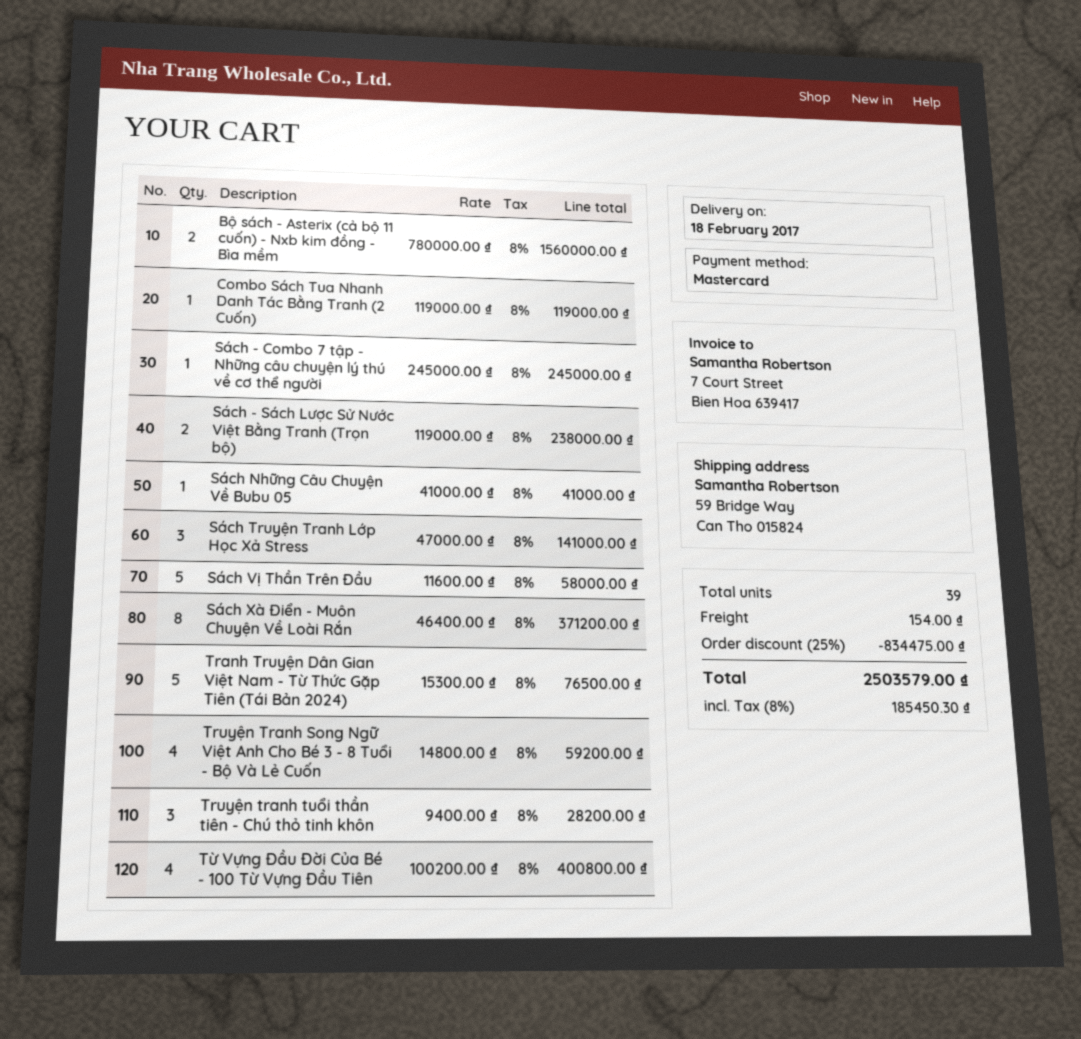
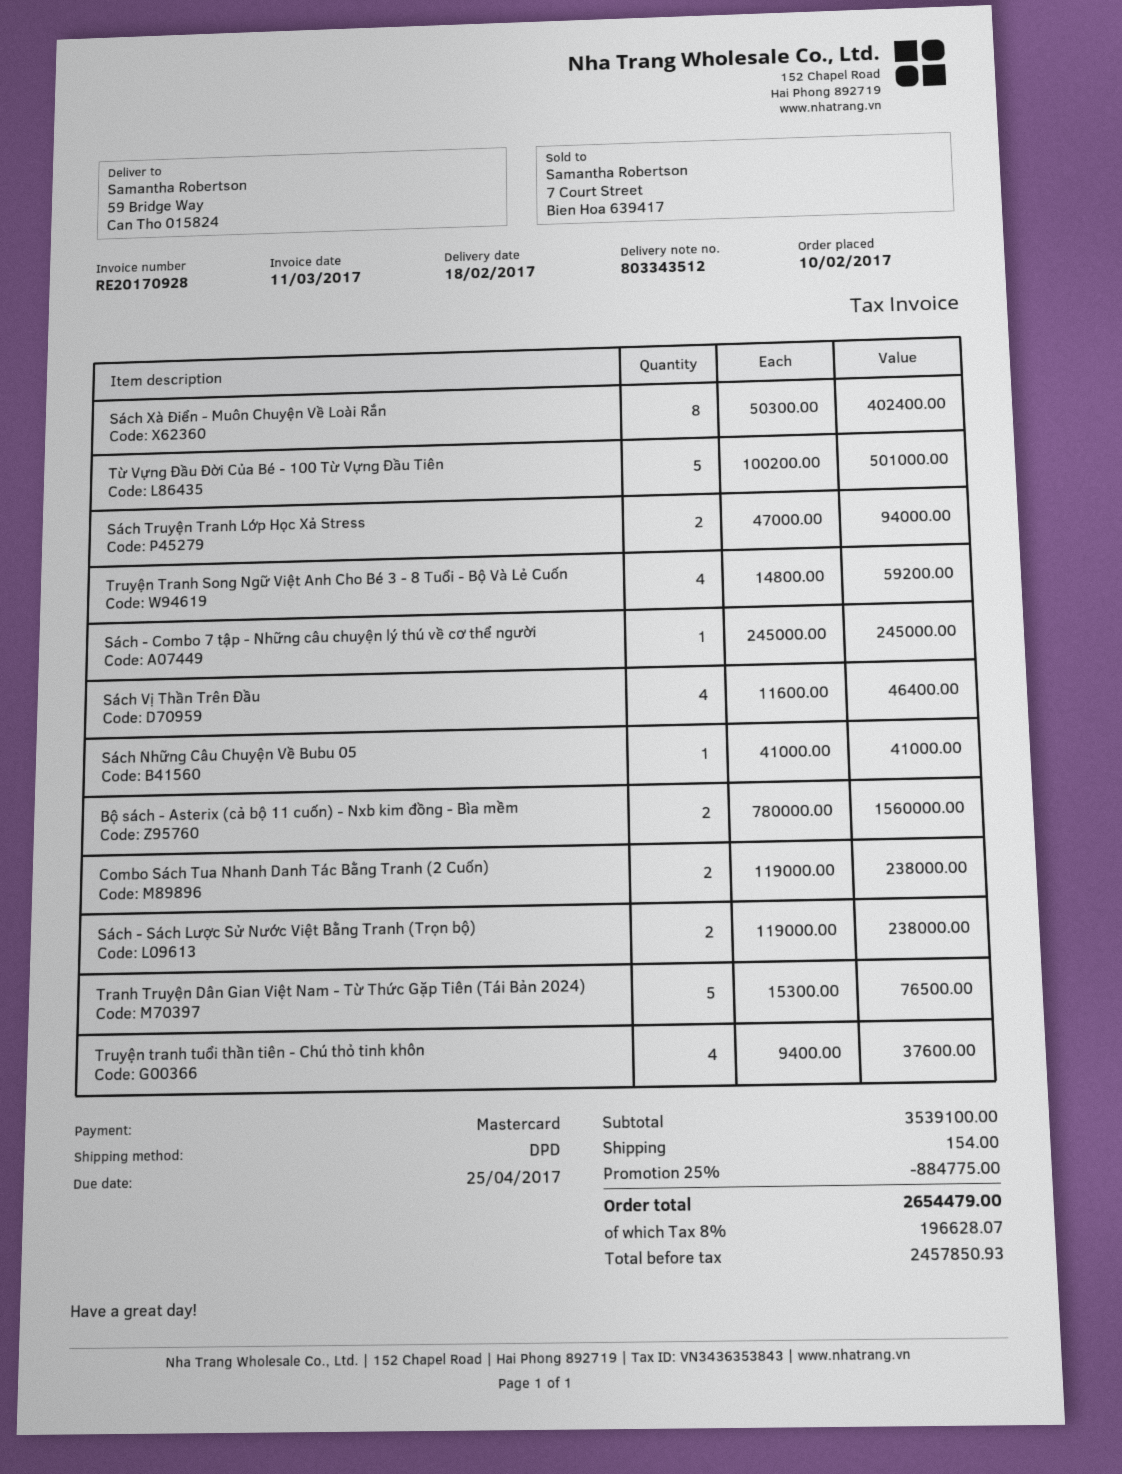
Combo Sách Tua Nhanh Danh Tác Bằng Tranh (2 Cuốn): 1 x 119000.00 = 119000.00 -> 2 x 119000.00 = 238000.00
Sách Truyện Tranh Lớp Học Xả Stress: 3 x 47000.00 = 141000.00 -> 2 x 47000.00 = 94000.00
Sách Vị Thần Trên Đầu: 5 x 11600.00 = 58000.00 -> 4 x 11600.00 = 46400.00
Sách Xà Điển - Muôn Chuyện Về Loài Rắn: 8 x 46400.00 = 371200.00 -> 8 x 50300.00 = 402400.00
Truyện tranh tuổi thần tiên - Chú thỏ tinh khôn: 3 x 9400.00 = 28200.00 -> 4 x 9400.00 = 37600.00
Từ Vựng Đầu Đời Của Bé - 100 Từ Vựng Đầu Tiên: 4 x 100200.00 = 400800.00 -> 5 x 100200.00 = 501000.00
discount: 25% = 834475.00 -> 25% = 884775.00
tax: 8% = 185450.30 -> 8% = 196628.07
total: 2503579.00 -> 2654479.00

